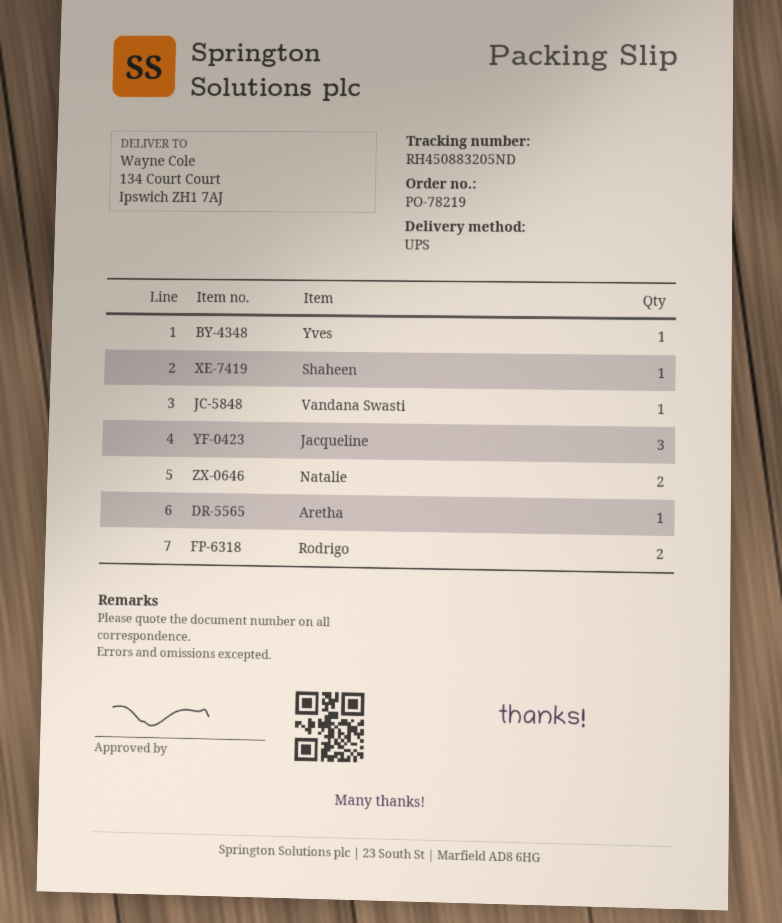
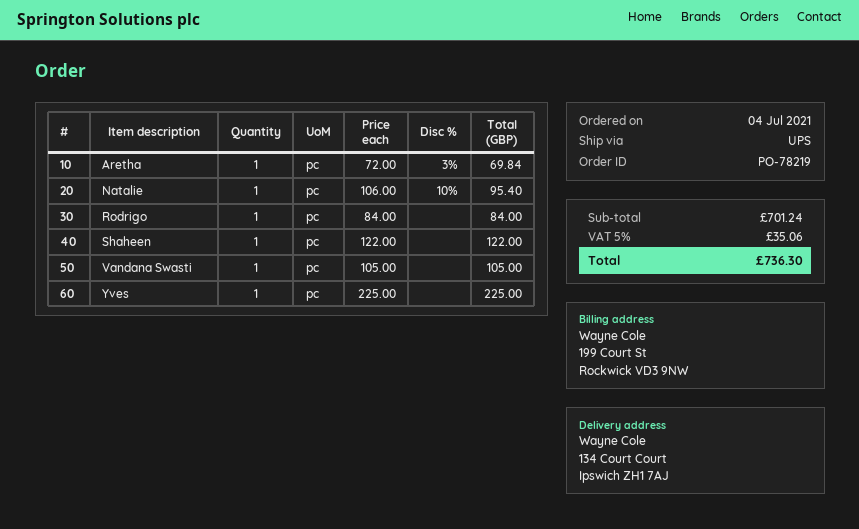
Jacqueline: 3 -> none
Natalie: 2 -> 1
Rodrigo: 2 -> 1

